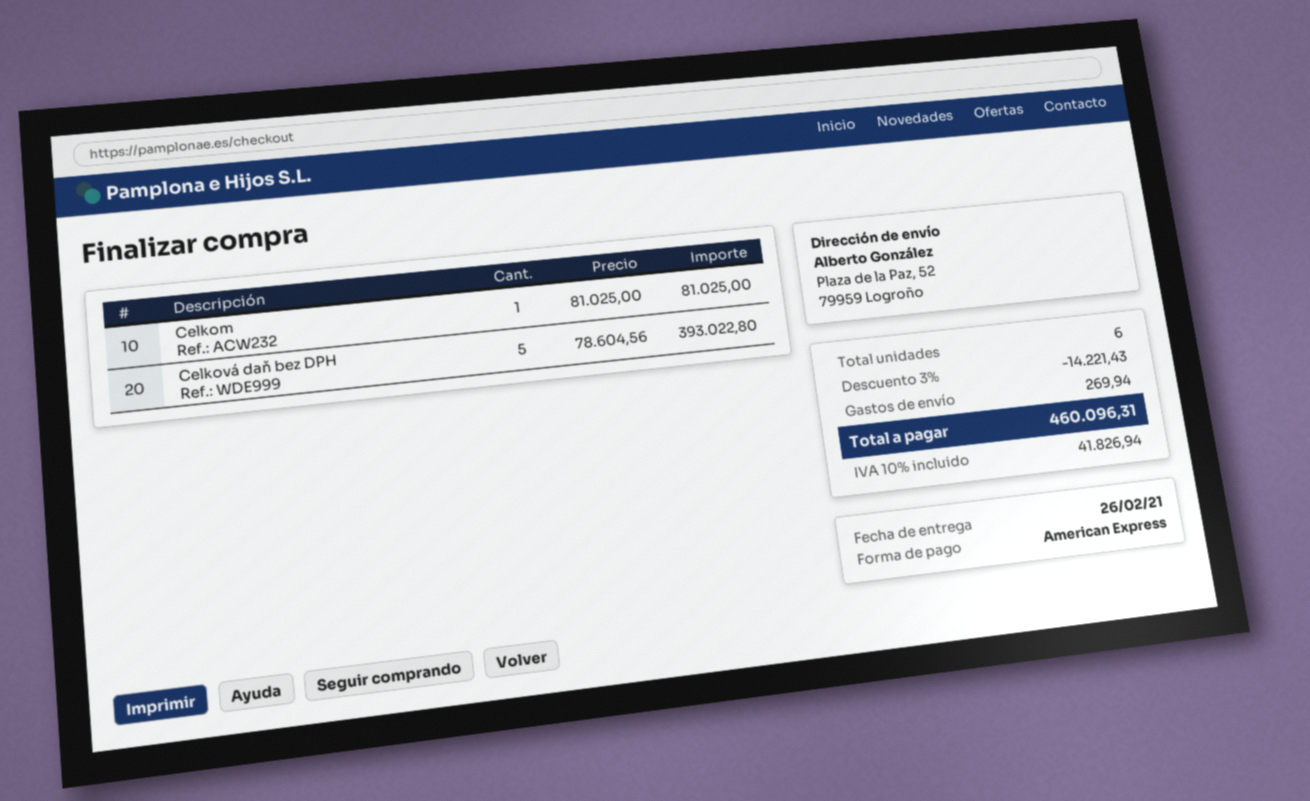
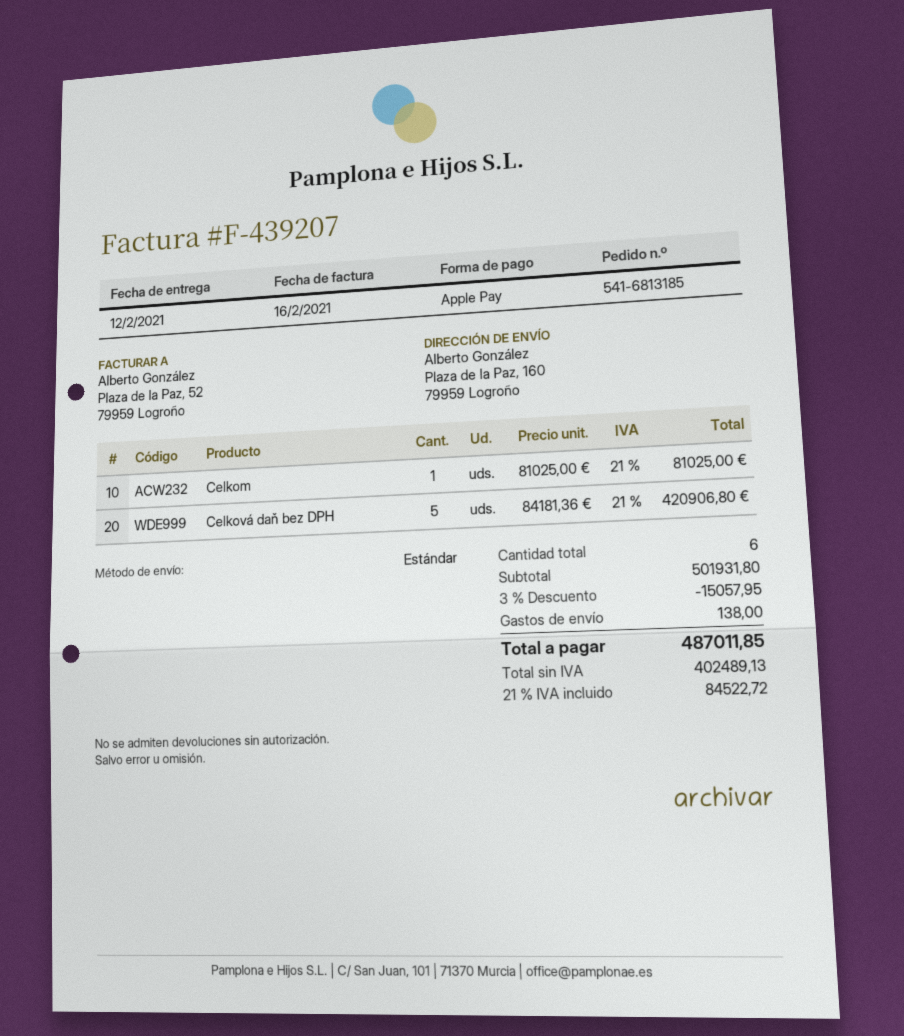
delivery date: 2021-02-26 -> 2021-02-12
payment method: American Express -> Apple Pay
ship to: Plaza de la Paz, 52, 79959 Logroño -> Plaza de la Paz, 160, 79959 Logroño
Celková daň bez DPH: 5 x 78604.56 = 393022.80 -> 5 x 84181.36 = 420906.80
discount: 3% = 14221.43 -> 3% = 15057.95
shipping: 269.94 -> 138.00
tax: 10% = 41826.94 -> 21% = 84522.72
total: 460096.31 -> 487011.85

